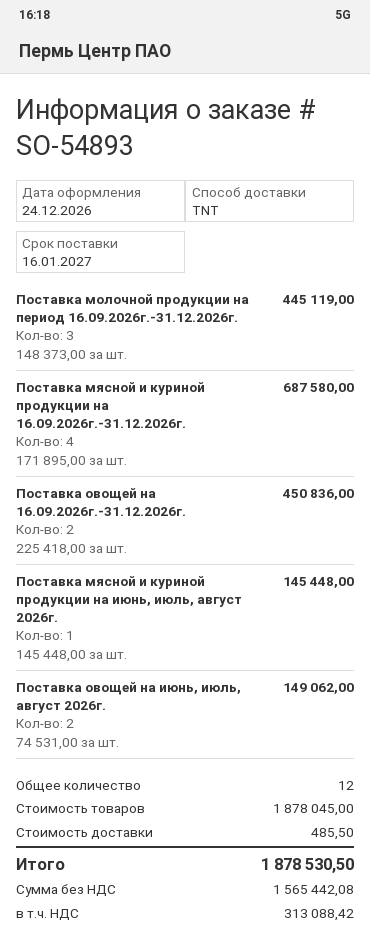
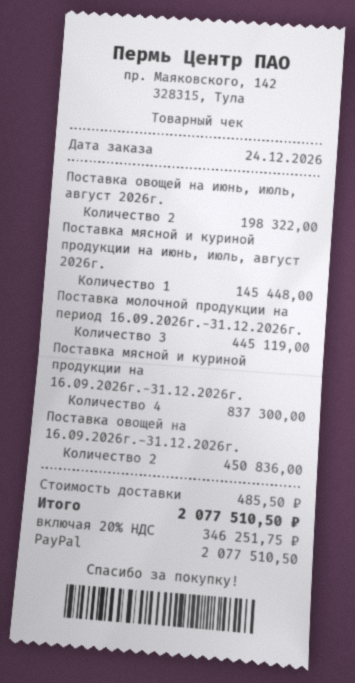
Поставка мясной и куриной продукции на 16.09.2026г.-31.12.2026г.: 4 for 687580.00 -> 4 for 837300.00
Поставка овощей на июнь, июль, август 2026г.: 2 for 149062.00 -> 2 for 198322.00
tax: 313088.42 -> 346251.75
total: 1878530.50 -> 2077510.50

